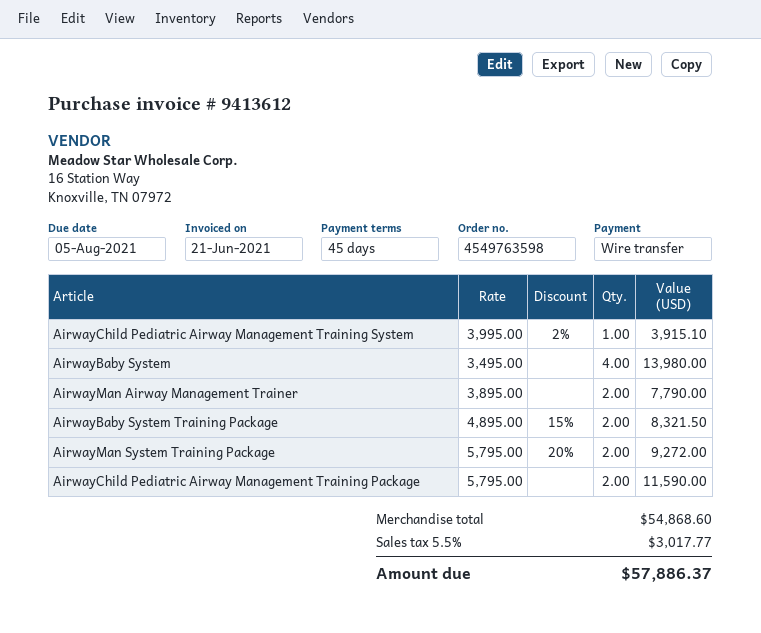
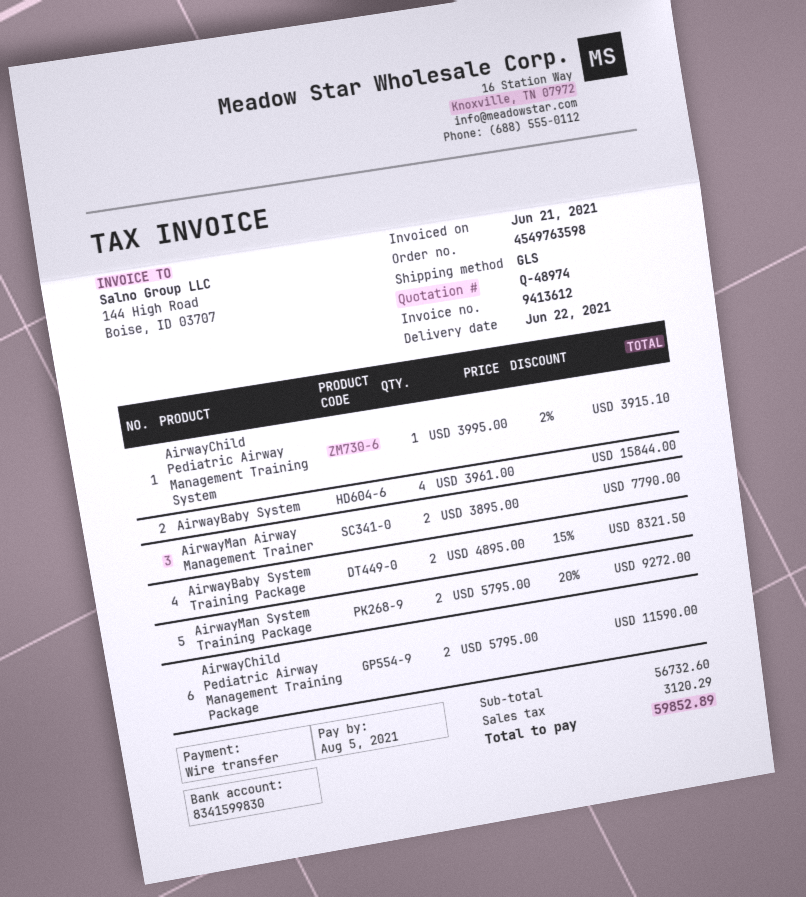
AirwayBaby System: 4 x 3495.00 = 13980.00 -> 4 x 3961.00 = 15844.00
subtotal: 54868.60 -> 56732.60
tax: 3017.77 -> 3120.29
total: 57886.37 -> 59852.89

